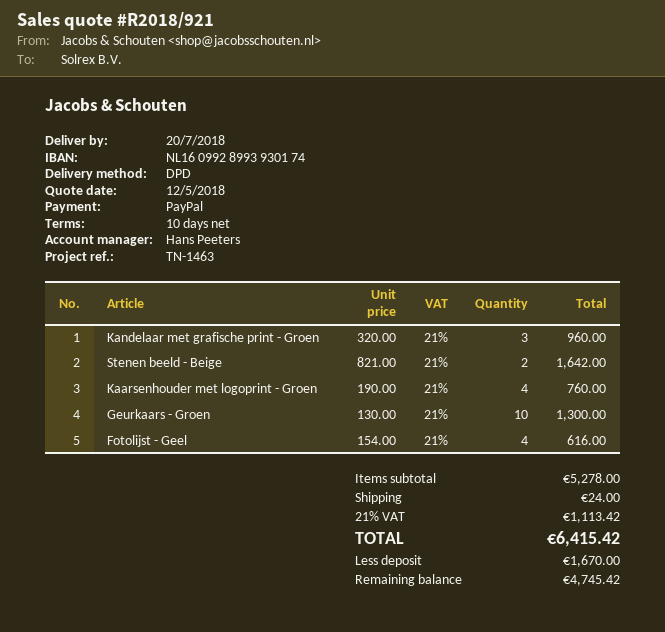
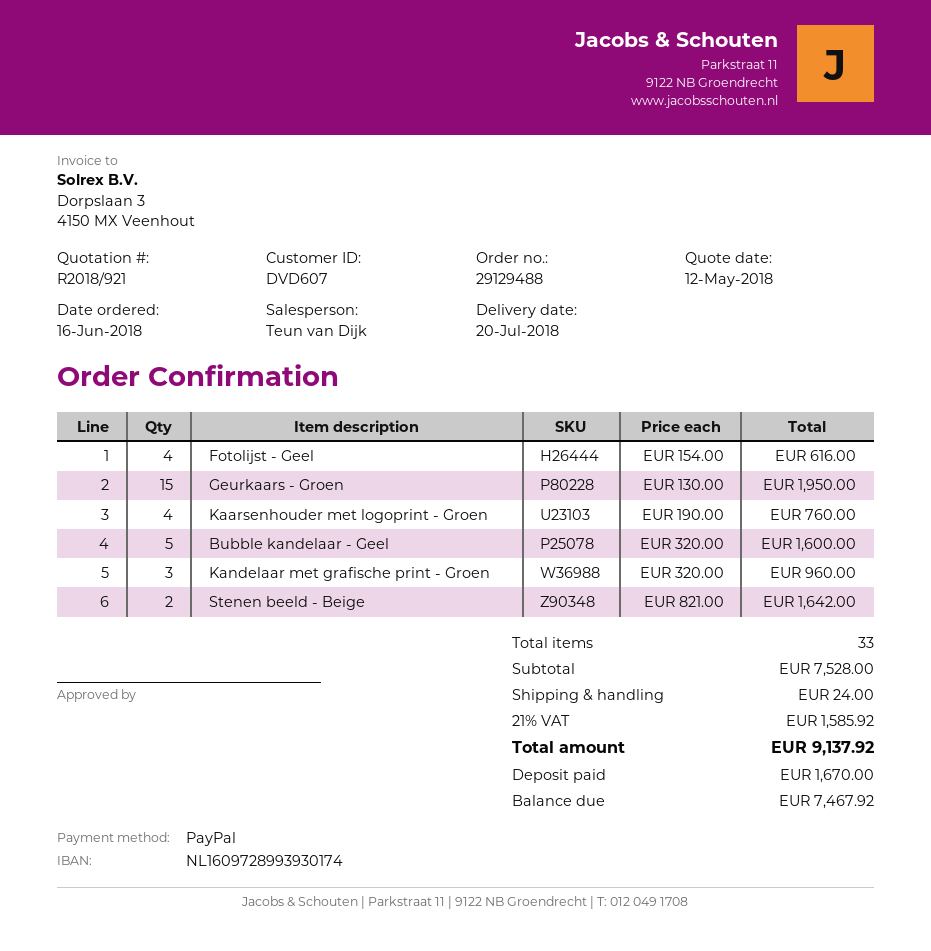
sales rep: Hans Peeters -> Teun van Dijk
bank account: NL1609928993930174 -> NL1609728993930174
Geurkaars - Groen: 10 x 130.00 = 1300.00 -> 15 x 130.00 = 1950.00
Bubble kandelaar - Geel: none -> 5 x 320.00 = 1600.00
subtotal: 5278.00 -> 7528.00
tax: 21% = 1113.42 -> 21% = 1585.92
total: 6415.42 -> 9137.92
balance: 4745.42 -> 7467.92

